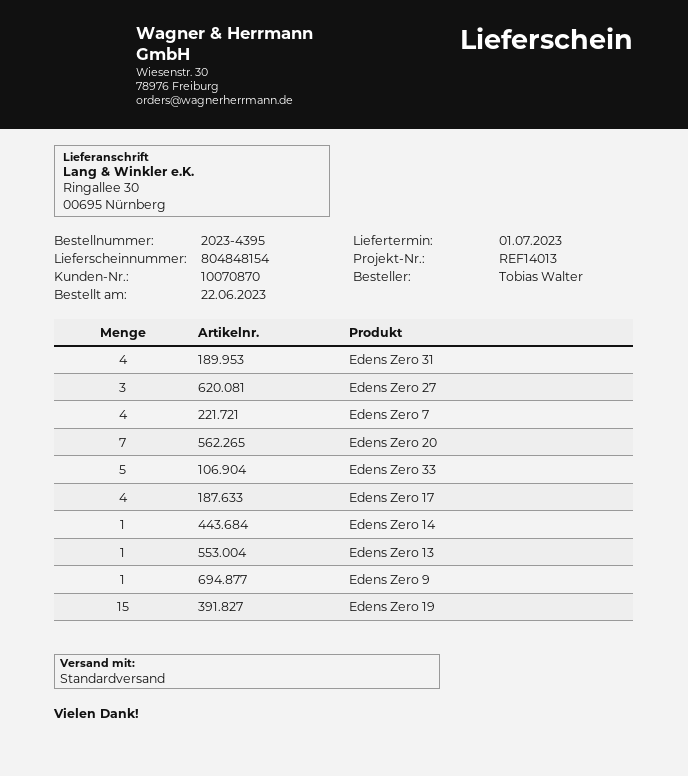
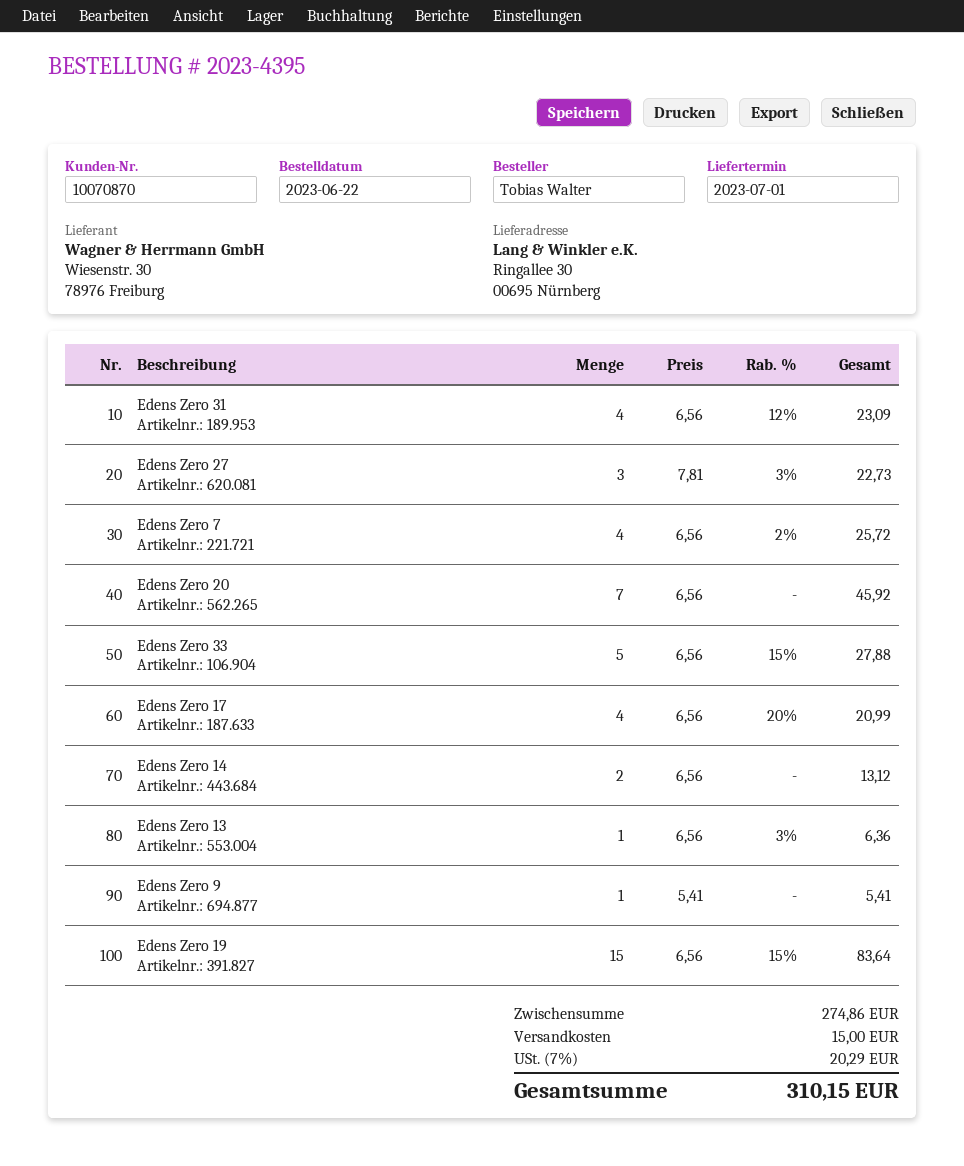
Edens Zero 14: 1 -> 2

